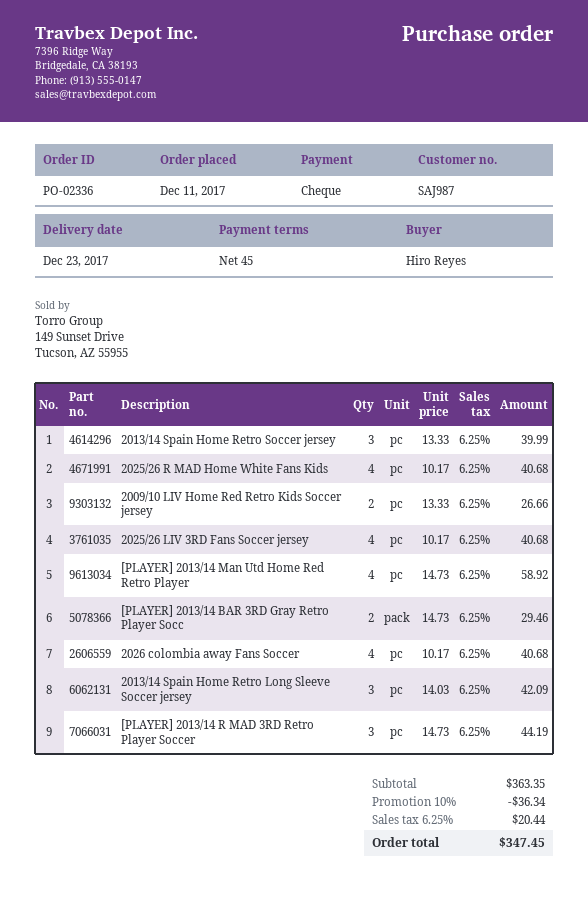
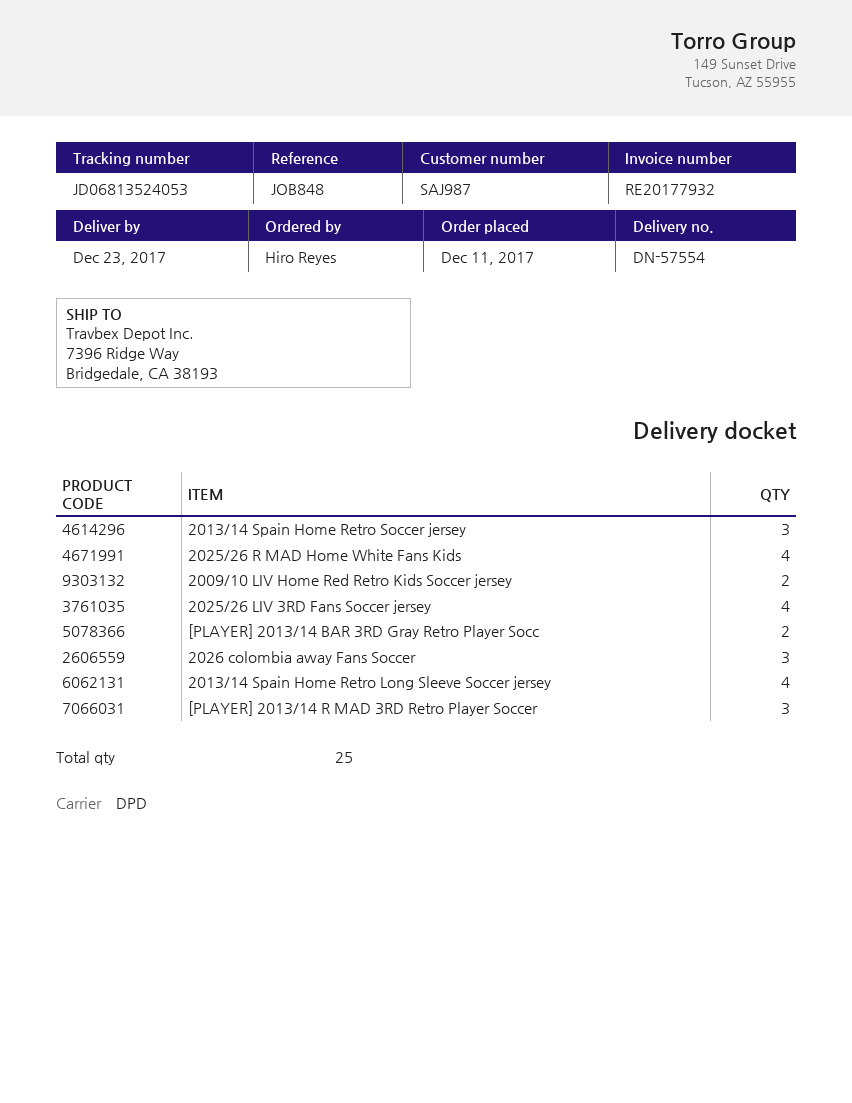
[PLAYER] 2013/14 Man Utd Home Red Retro Player: 4 -> none
2026 colombia away Fans Soccer: 4 -> 3
2013/14 Spain Home Retro Long Sleeve Soccer jersey: 3 -> 4

